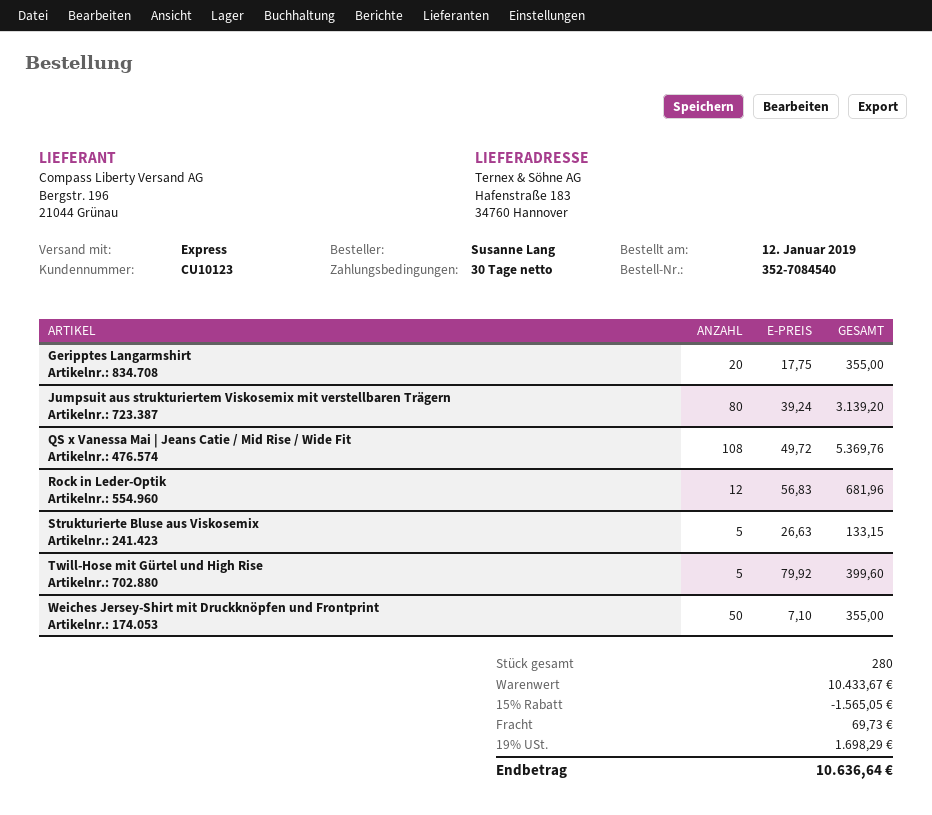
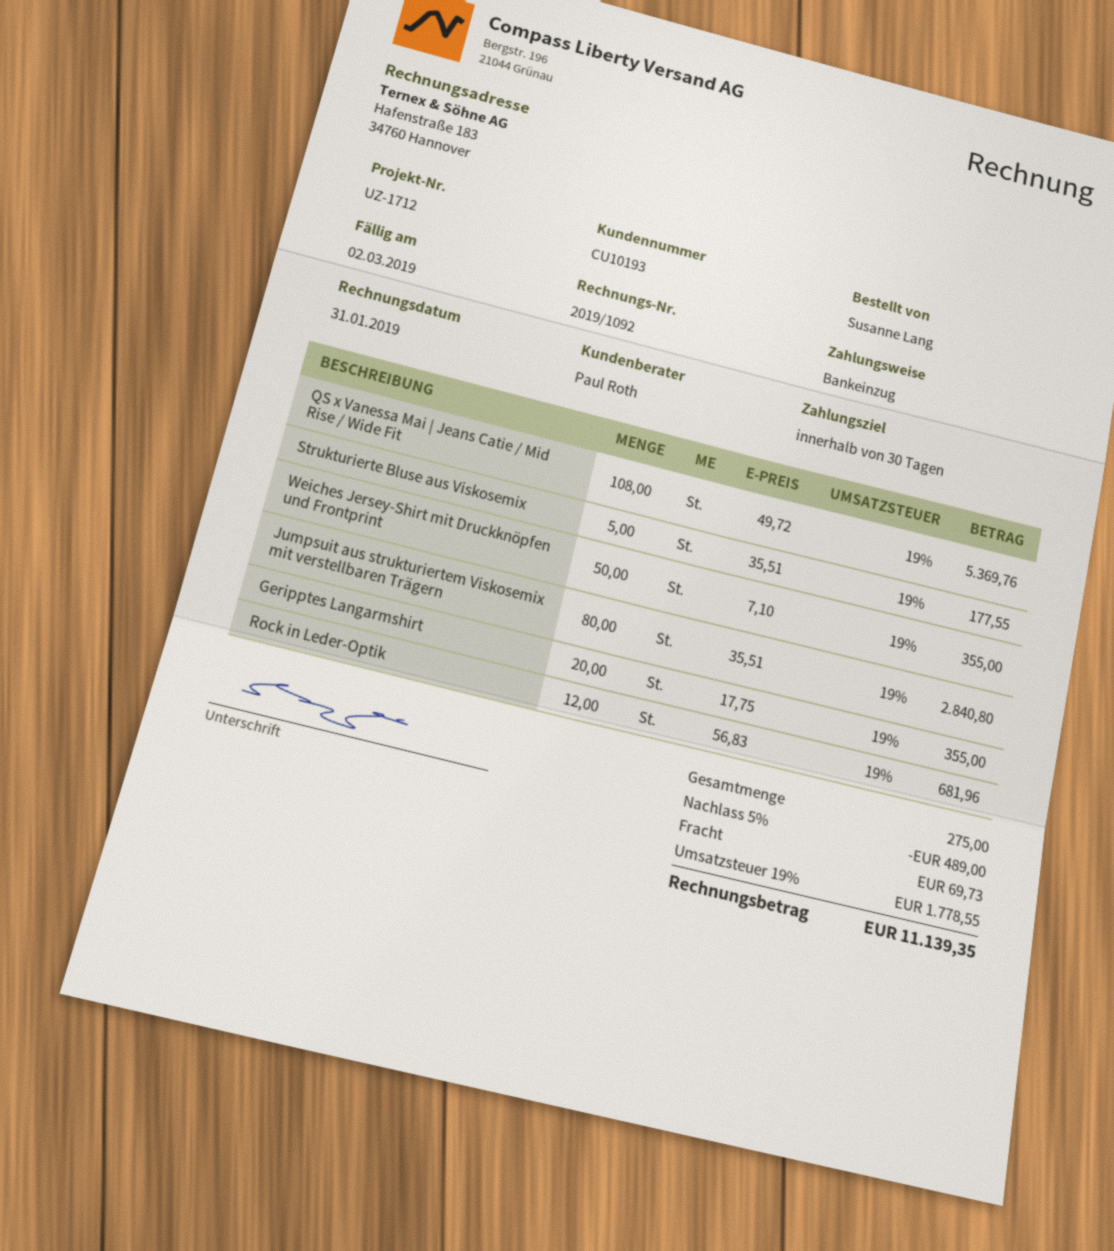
customer number: CU10123 -> CU10193
Jumpsuit aus strukturiertem Viskosemix mit verstellbaren Trägern: 80 x 39.24 = 3139.20 -> 80 x 35.51 = 2840.80
Strukturierte Bluse aus Viskosemix: 5 x 26.63 = 133.15 -> 5 x 35.51 = 177.55
Twill-Hose mit Gürtel und High Rise: 5 x 79.92 = 399.60 -> none
total quantity: 280 -> 275
discount: 15% = 1565.05 -> 5% = 489.00
tax: 19% = 1698.29 -> 19% = 1778.55
total: 10636.64 -> 11139.35

